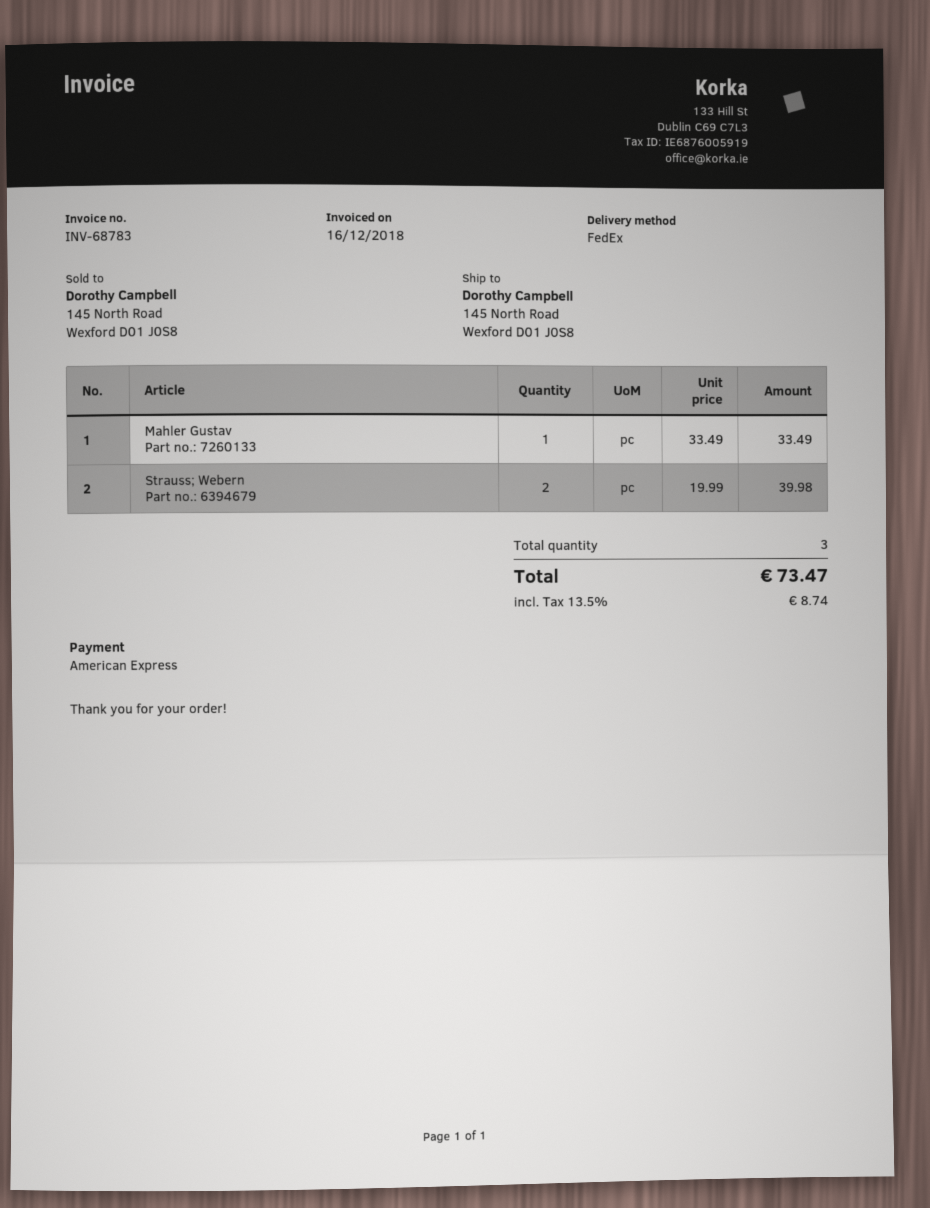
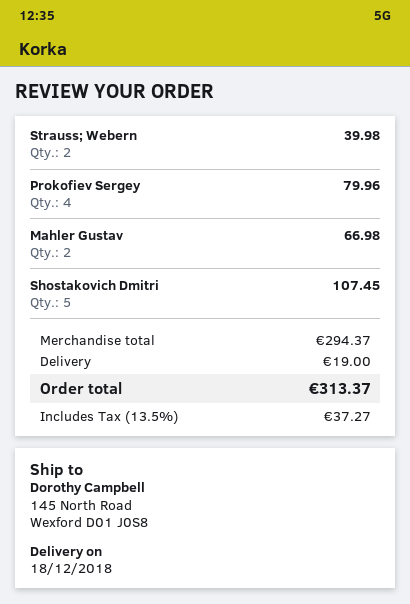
Mahler Gustav: 1 for 33.49 -> 2 for 66.98
Prokofiev Sergey: none -> 4 for 79.96
Shostakovich Dmitri: none -> 5 for 107.45
shipping: none -> 19.00
tax: 13.5% = 8.74 -> 13.5% = 37.27
total: 73.47 -> 313.37

